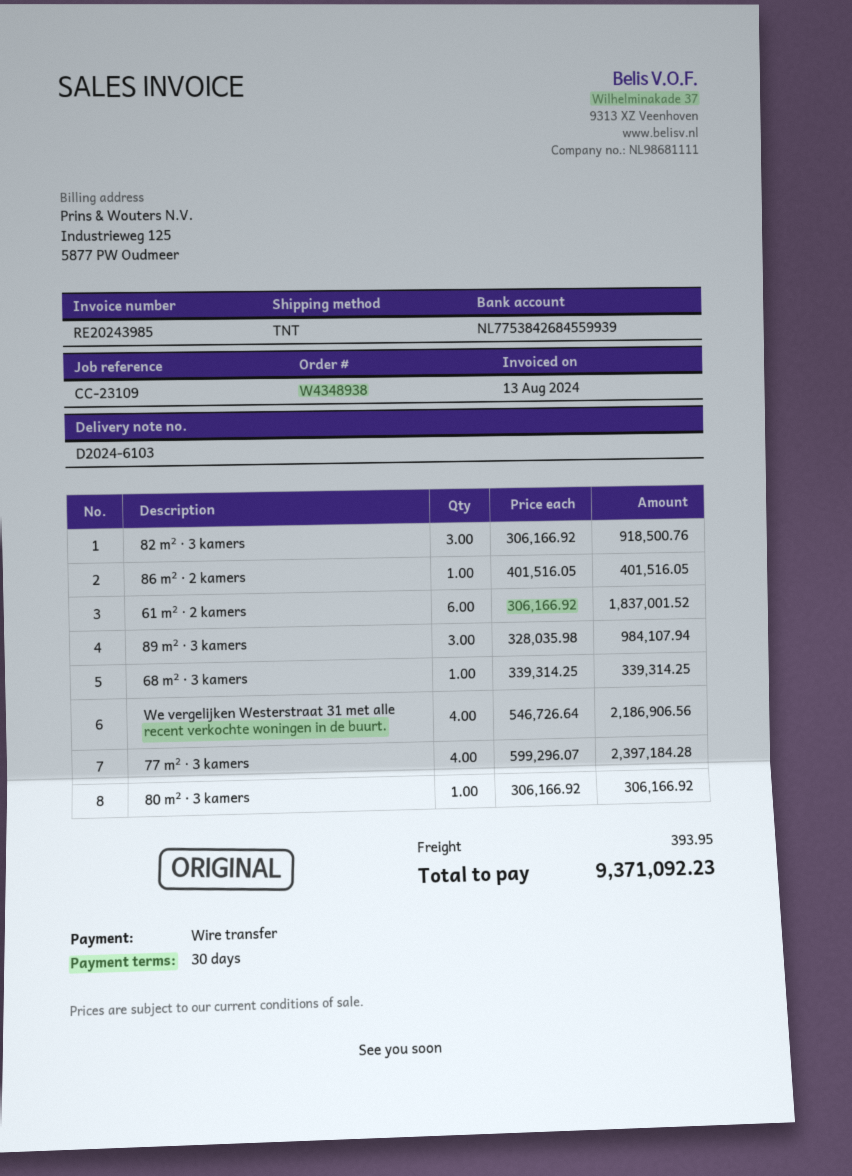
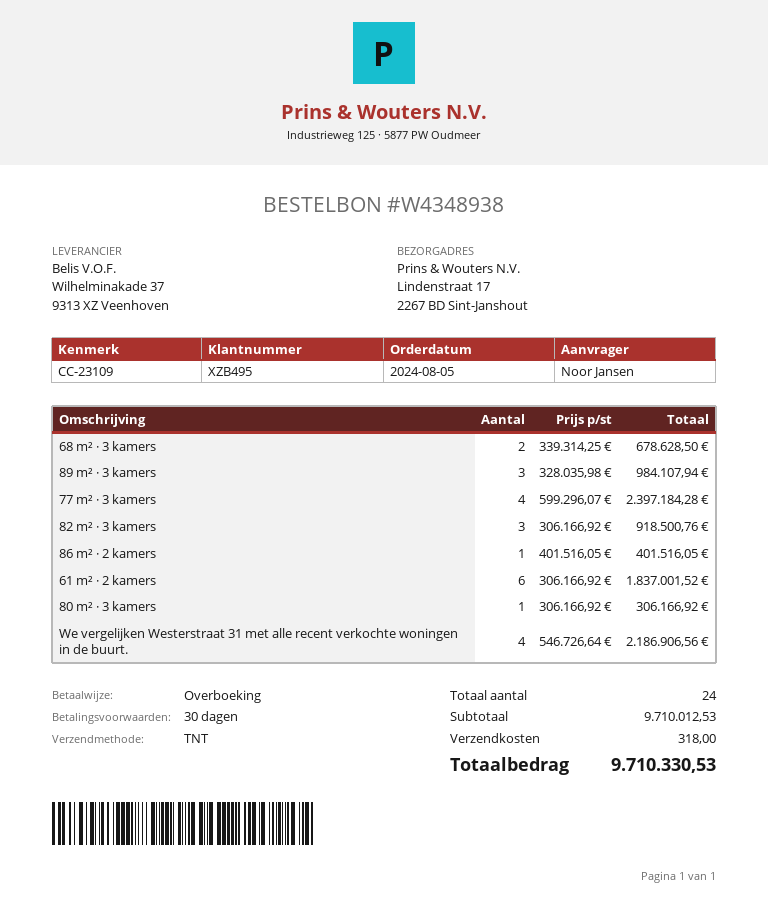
68 m² · 3 kamers: 1 x 339314.25 = 339314.25 -> 2 x 339314.25 = 678628.50
shipping: 393.95 -> 318.00
total: 9371092.23 -> 9710330.53

